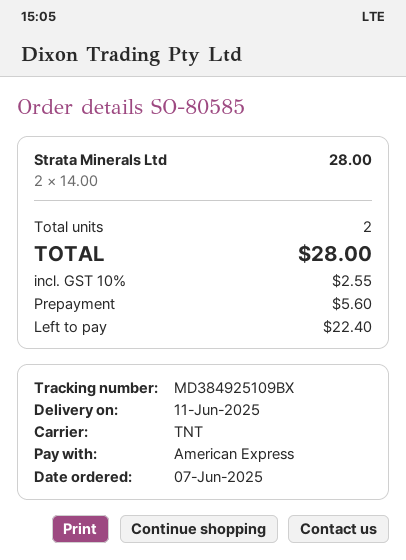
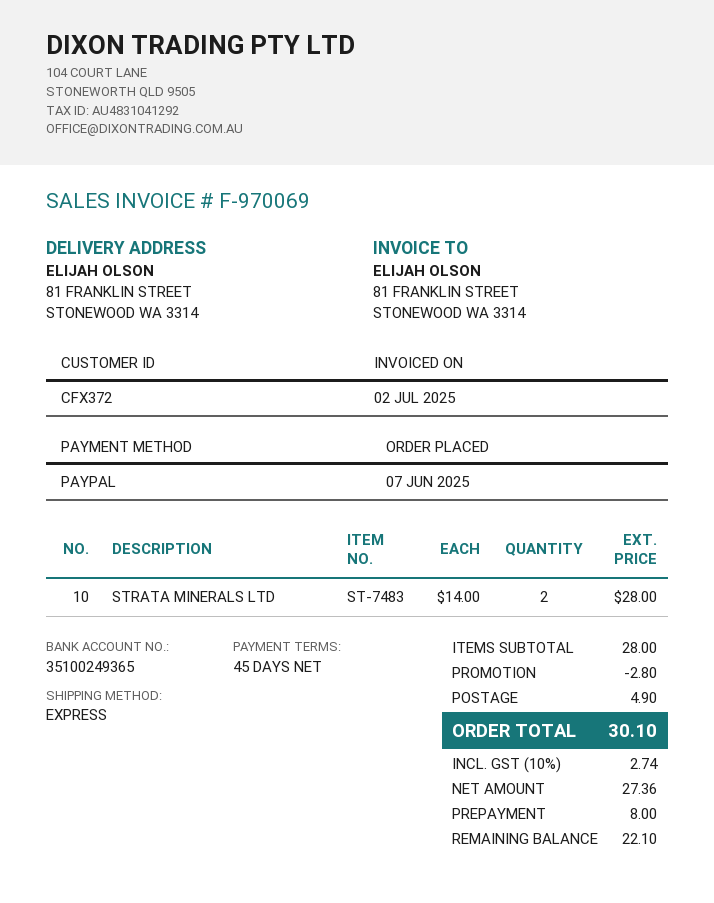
payment method: American Express -> PayPal
shipping method: TNT -> express
discount: none -> 2.80
shipping: none -> 4.90
tax: 10% = 2.55 -> 10% = 2.74
total: 28.00 -> 30.10
deposit: 5.60 -> 8.00
balance: 22.40 -> 22.10

